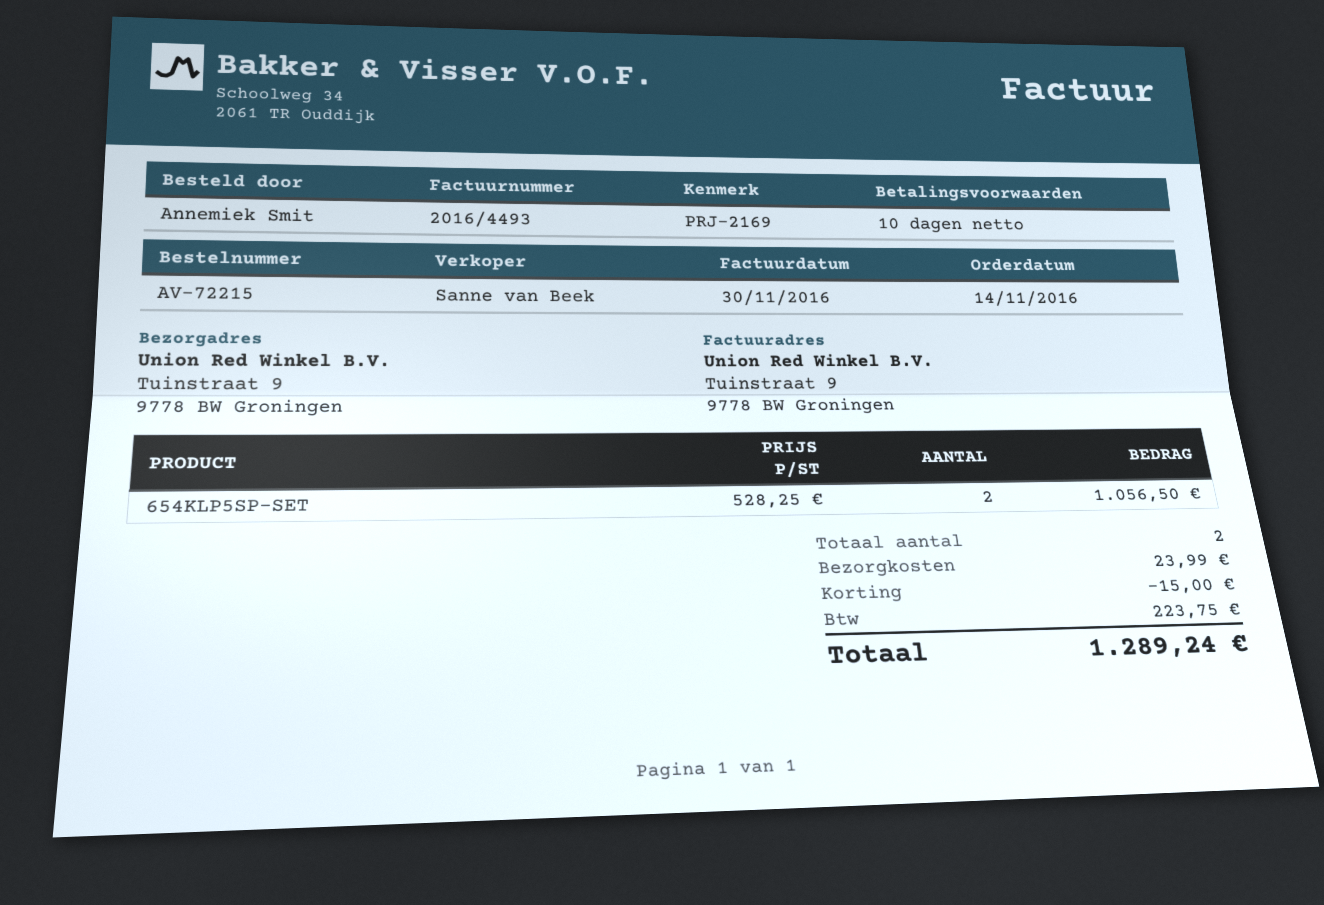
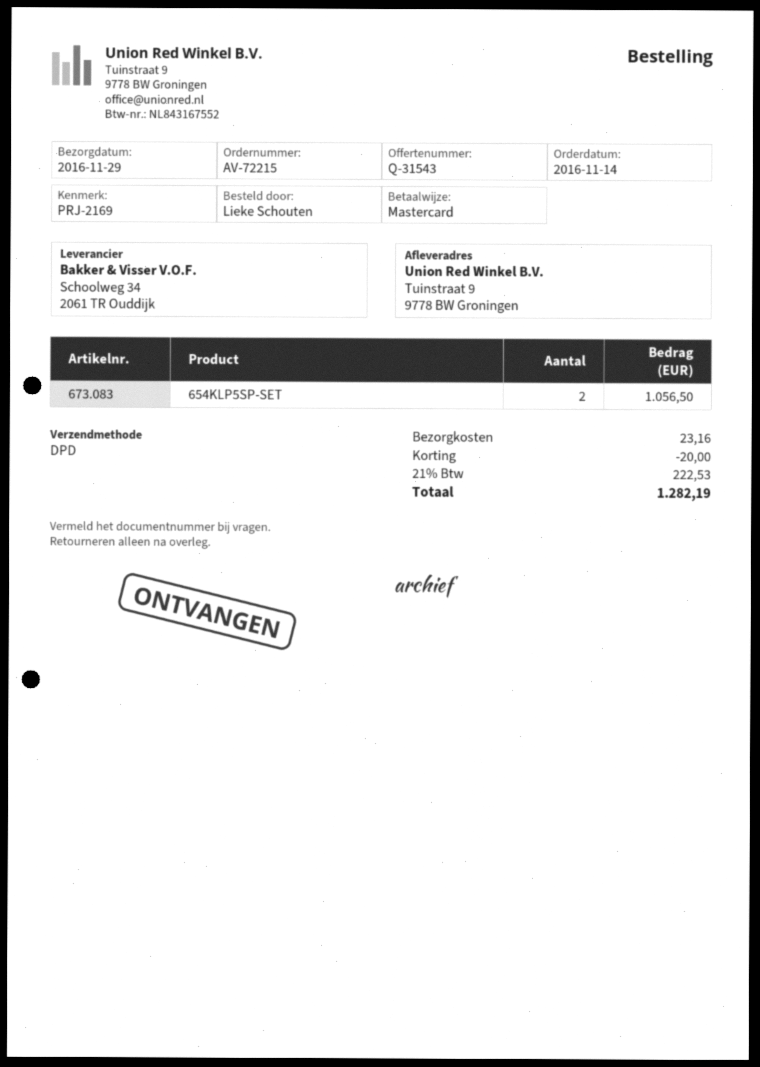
ordered by: Annemiek Smit -> Lieke Schouten
discount: 15.00 -> 20.00
shipping: 23.99 -> 23.16
tax: 223.75 -> 222.53
total: 1289.24 -> 1282.19

